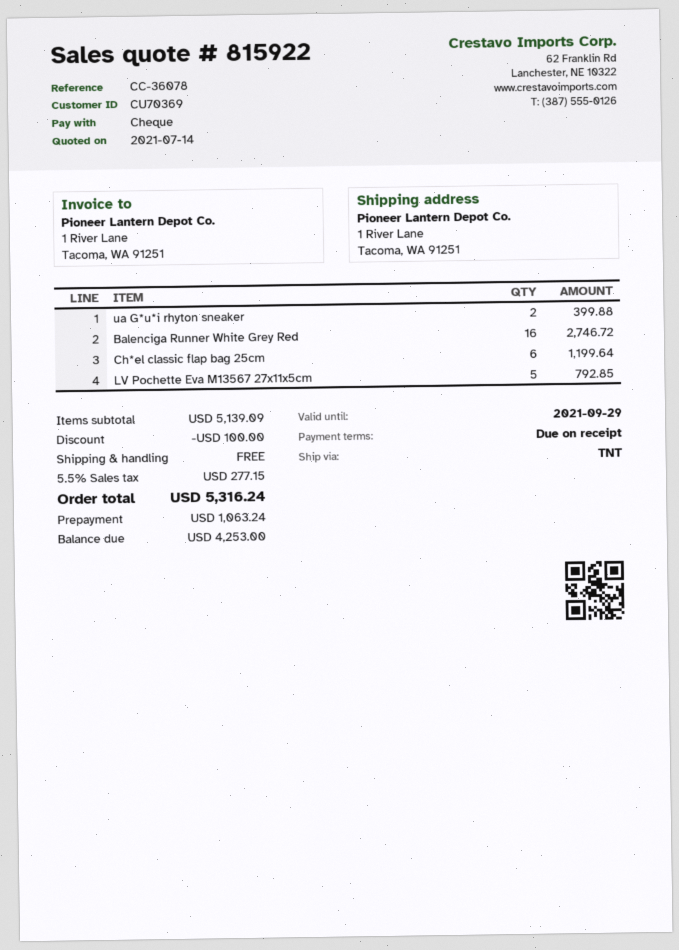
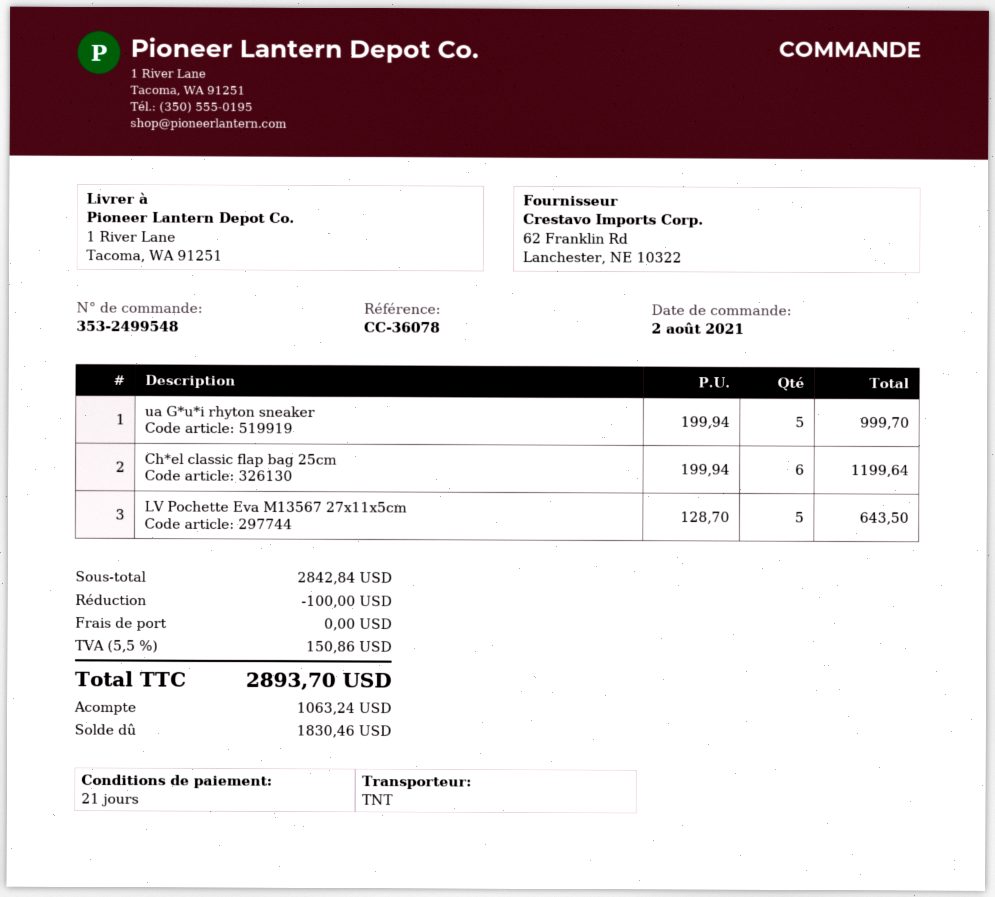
payment terms: on receipt -> 21 days
ua G*u*i rhyton sneaker: 2 for 399.88 -> 5 for 999.70
Balenciga Runner White Grey Red: 16 for 2746.72 -> none
LV Pochette Eva M13567 27x11x5cm: 5 for 792.85 -> 5 for 643.50
subtotal: 5139.09 -> 2842.84
tax: 5.5% = 277.15 -> 5.5% = 150.86
total: 5316.24 -> 2893.70
balance: 4253.00 -> 1830.46

